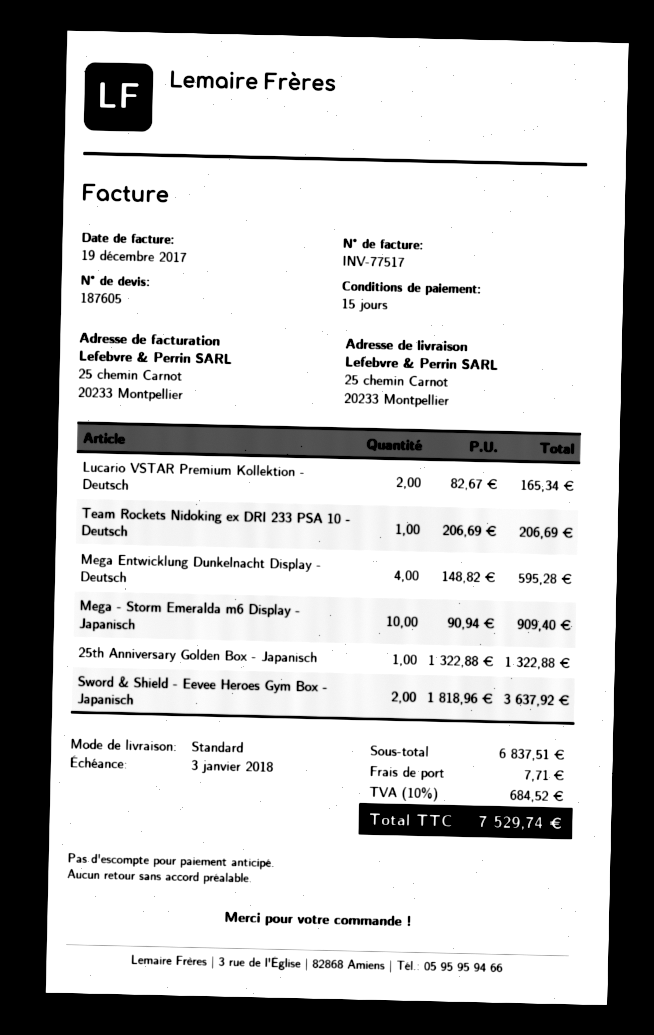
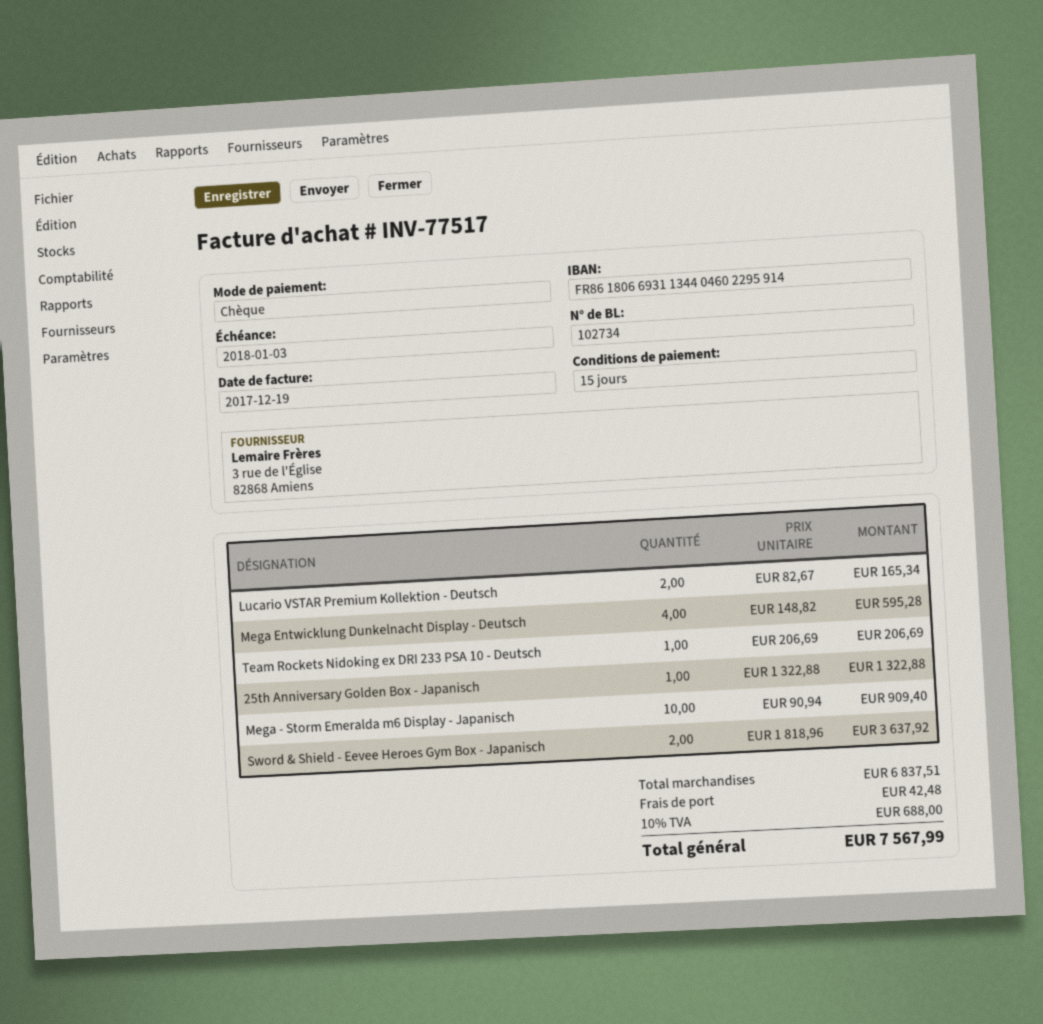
shipping: 7.71 -> 42.48
tax: 10% = 684.52 -> 10% = 688.00
total: 7529.74 -> 7567.99

